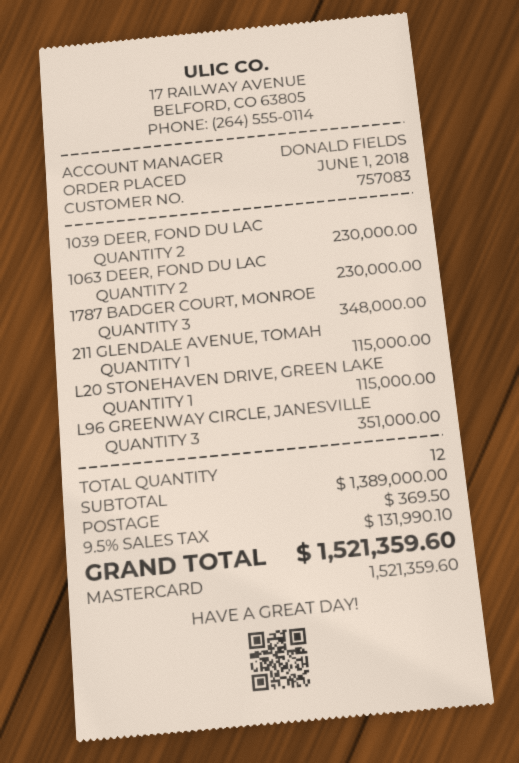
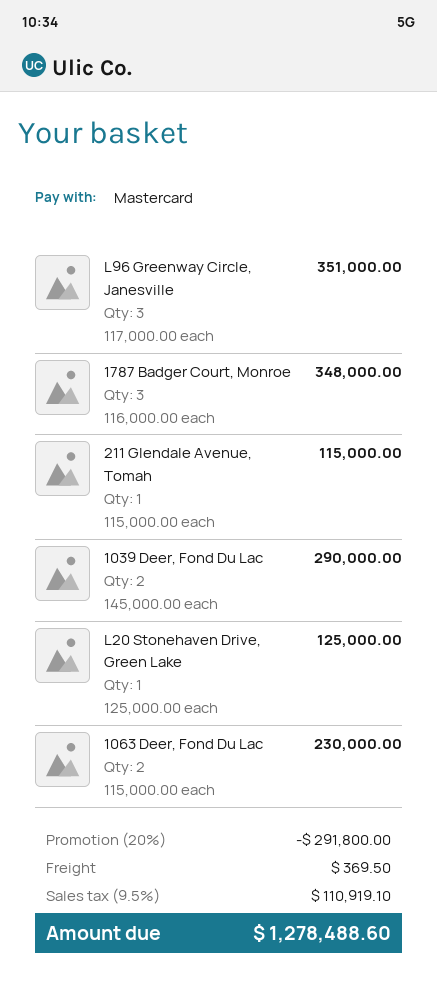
1039 DEER, FOND DU LAC: 2 for 230000.00 -> 2 for 290000.00
L20 STONEHAVEN DRIVE, GREEN LAKE: 1 for 115000.00 -> 1 for 125000.00
discount: none -> 20% = 291800.00
tax: 9.5% = 131990.10 -> 9.5% = 110919.10
total: 1521359.60 -> 1278488.60

